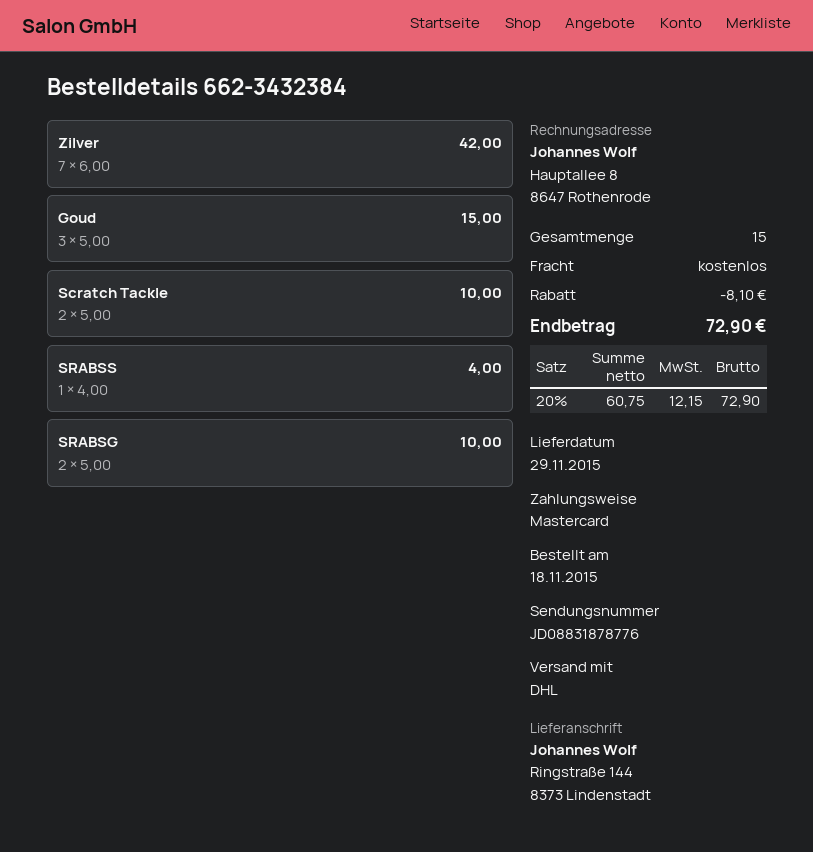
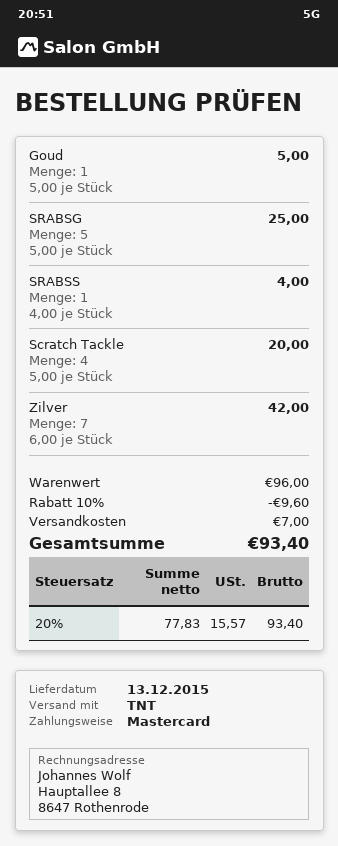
delivery date: 2015-11-29 -> 2015-12-13
shipping method: DHL -> TNT
Goud: 3 x 5.00 = 15.00 -> 1 x 5.00 = 5.00
Scratch Tackle: 2 x 5.00 = 10.00 -> 4 x 5.00 = 20.00
SRABSG: 2 x 5.00 = 10.00 -> 5 x 5.00 = 25.00
discount: 8.10 -> 9.60
shipping: 0.00 -> 7.00
net: 60.75 -> 77.83
tax: 20% = 12.15 -> 20% = 15.57
total: 72.90 -> 93.40

